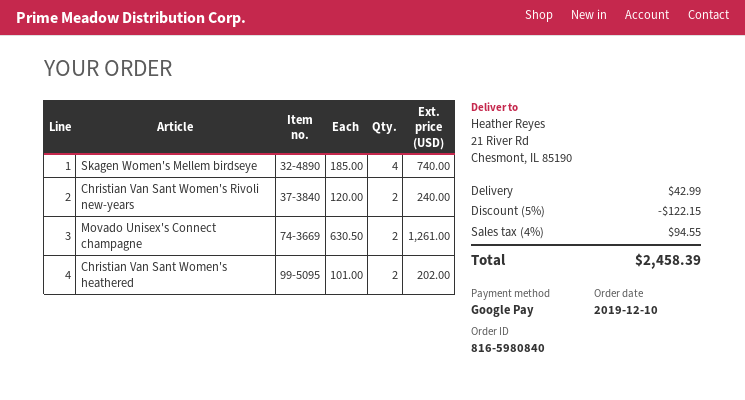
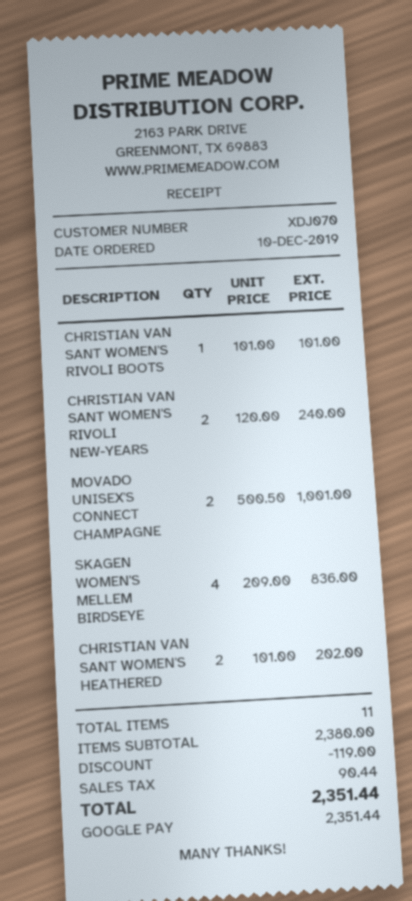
Skagen Women's Mellem birdseye: 4 x 185.00 = 740.00 -> 4 x 209.00 = 836.00
Movado Unisex's Connect champagne: 2 x 630.50 = 1261.00 -> 2 x 500.50 = 1001.00
CHRISTIAN VAN SANT WOMEN'S RIVOLI BOOTS: none -> 1 x 101.00 = 101.00
discount: 122.15 -> 119.00
shipping: 42.99 -> none
tax: 94.55 -> 90.44
total: 2458.39 -> 2351.44

